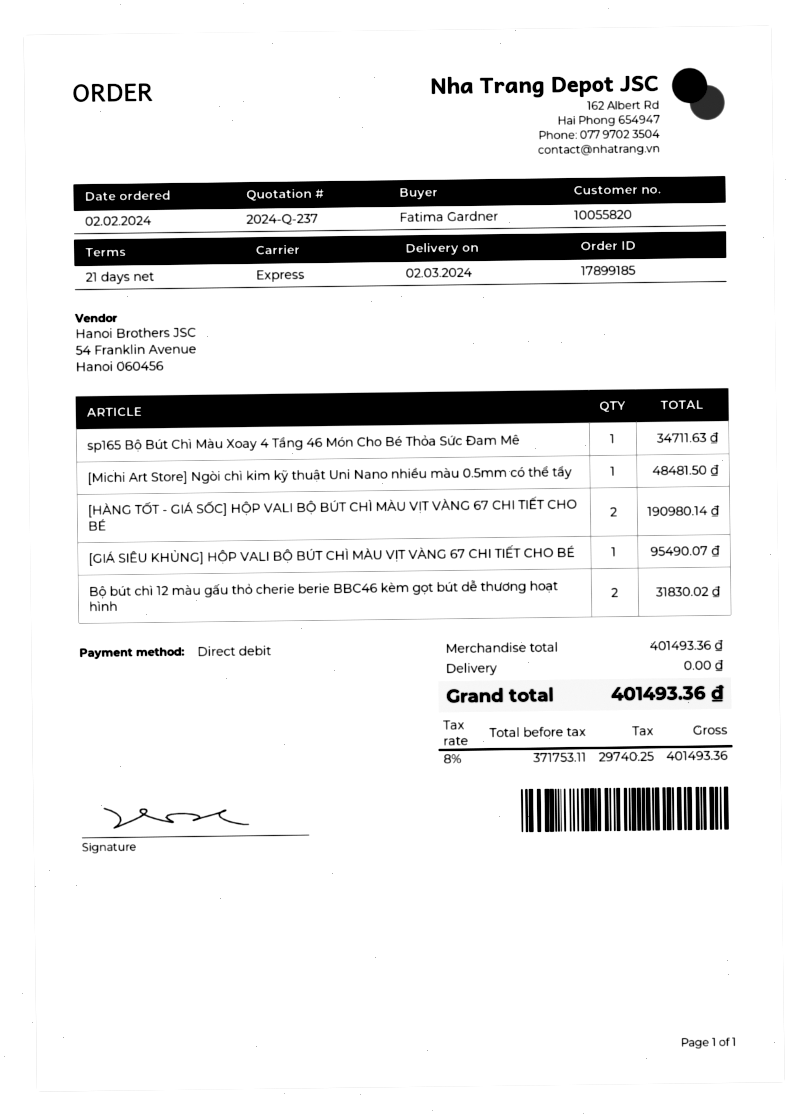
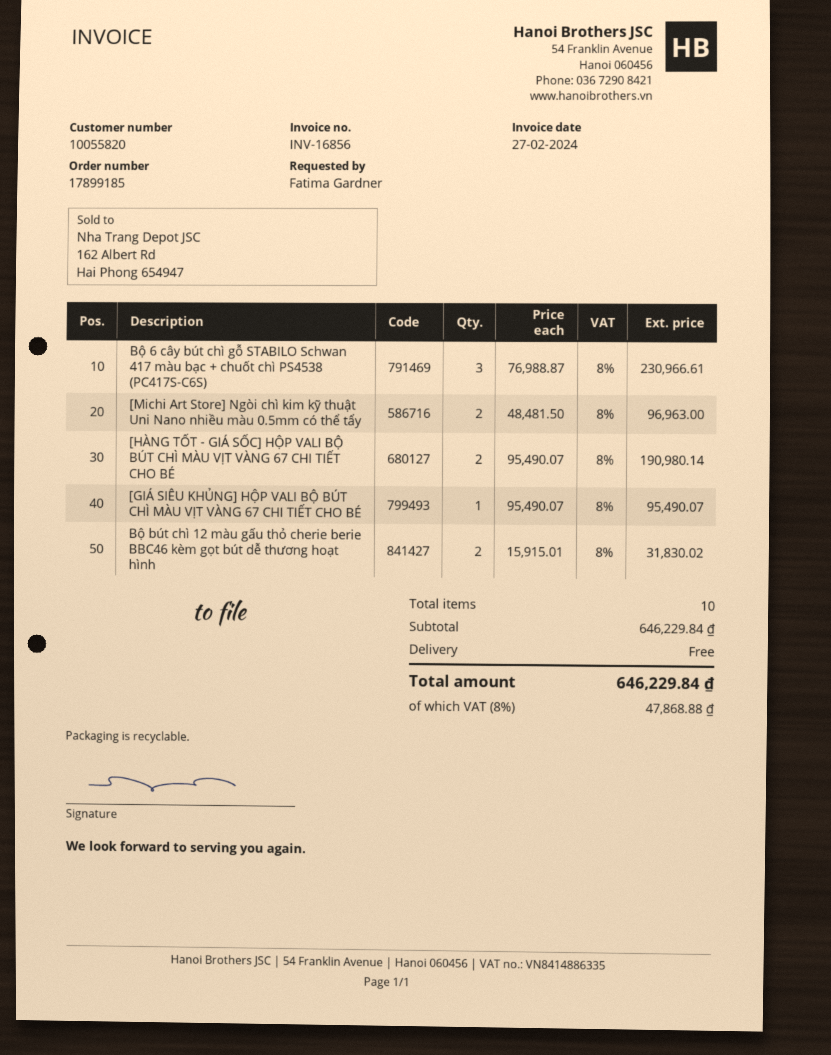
sp165 Bộ Bút Chì Màu Xoay 4 Tầng 46 Món Cho Bé Thỏa Sức Đam Mê: 1 for 34711.63 -> none
[Michi Art Store] Ngòi chì kim kỹ thuật Uni Nano nhiều màu 0.5mm có thể tẩy: 1 for 48481.50 -> 2 for 96963.00
Bộ 6 cây bút chì gỗ STABILO Schwan 417 màu bạc + chuốt chì PS4538 (PC417S-C6S): none -> 3 for 230966.61
subtotal: 401493.36 -> 646229.84
tax: 8% = 29740.25 -> 8% = 47868.88
total: 401493.36 -> 646229.84

